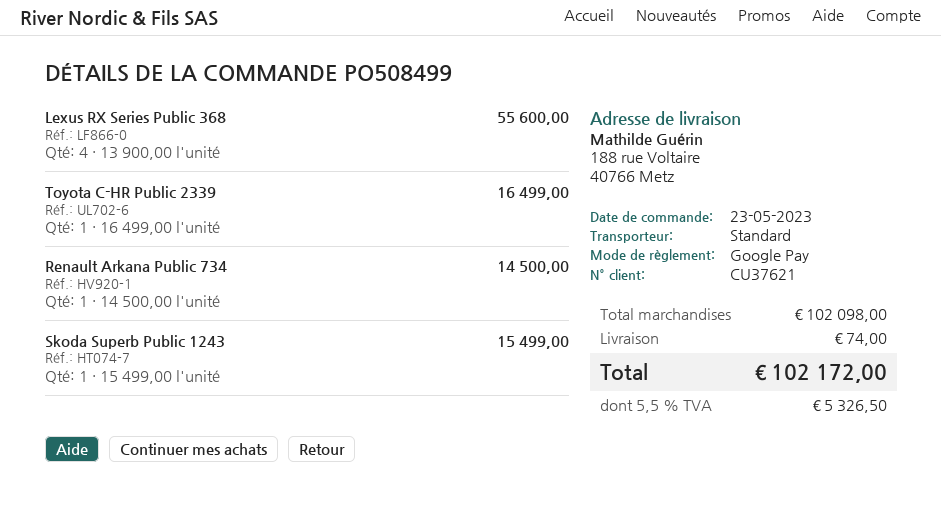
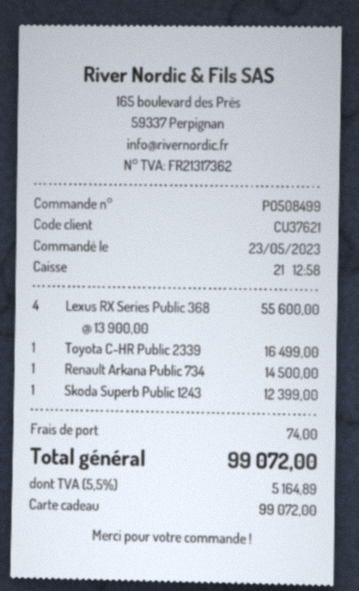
payment method: Google Pay -> gift card
Skoda Superb Public 1243: 1 x 15499.00 = 15499.00 -> 1 x 12399.00 = 12399.00
tax: 5.5% = 5326.50 -> 5.5% = 5164.89
total: 102172.00 -> 99072.00

